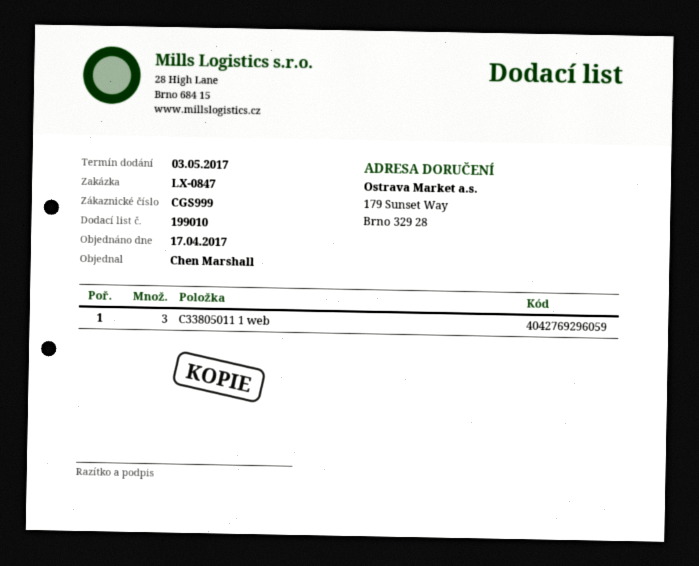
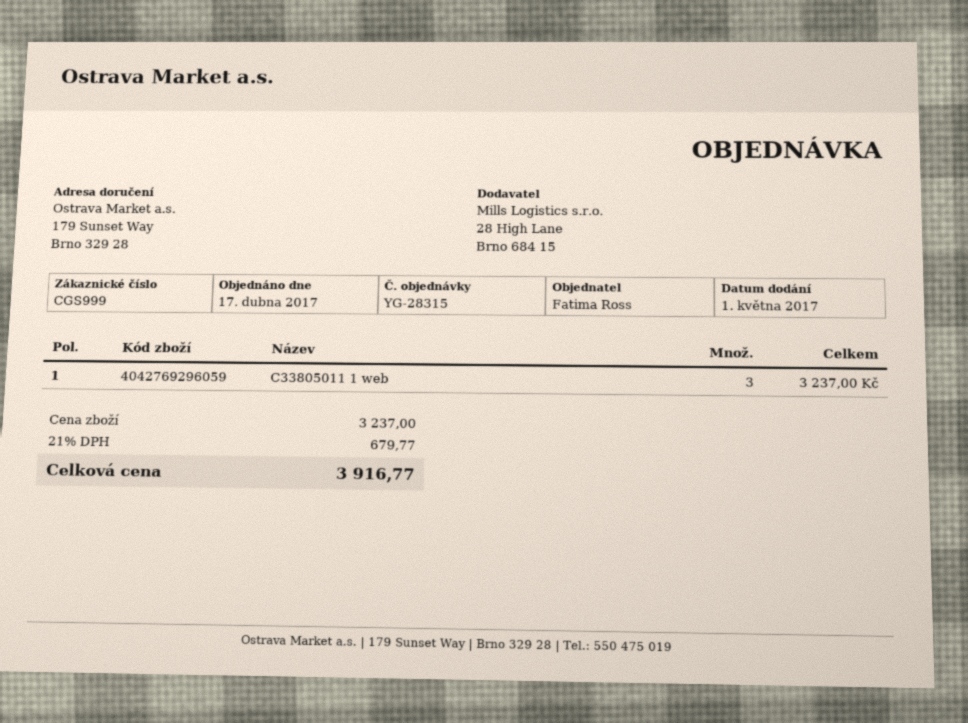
delivery date: 2017-05-03 -> 2017-05-01
ordered by: Chen Marshall -> Fatima Ross

